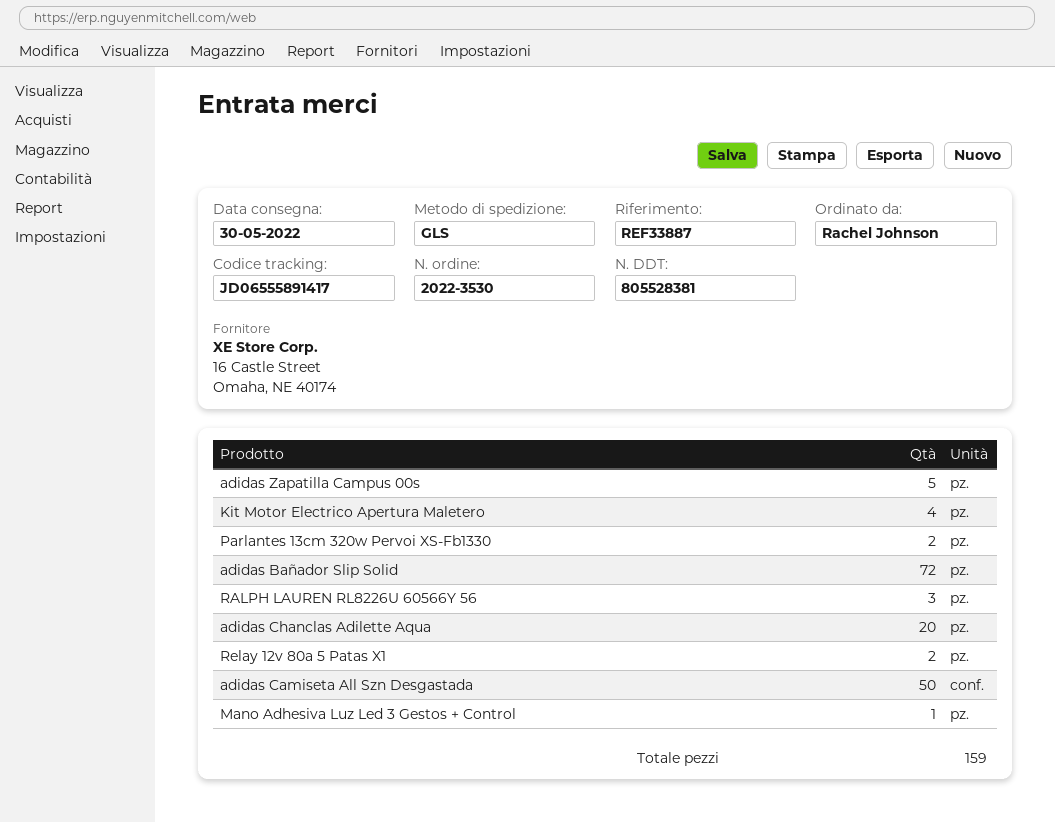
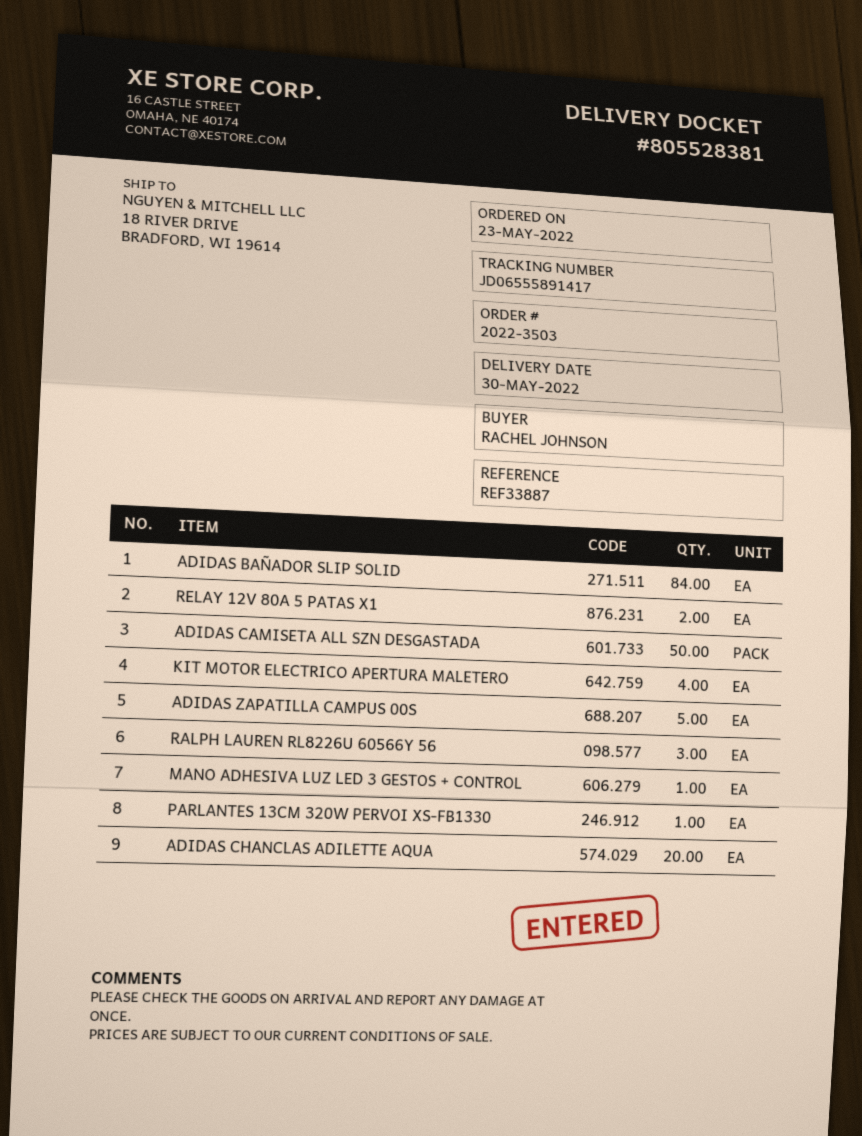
order number: 2022-3530 -> 2022-3503
Parlantes 13cm 320w Pervoi XS-Fb1330: 2 -> 1
adidas Bañador Slip Solid: 72 -> 84

